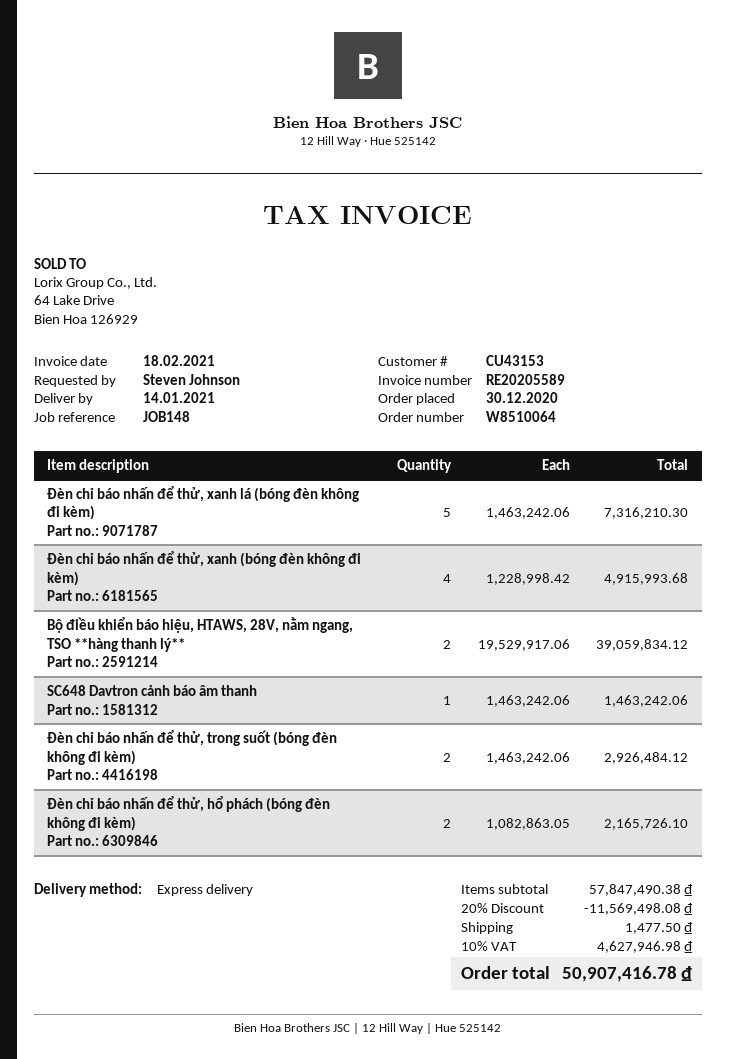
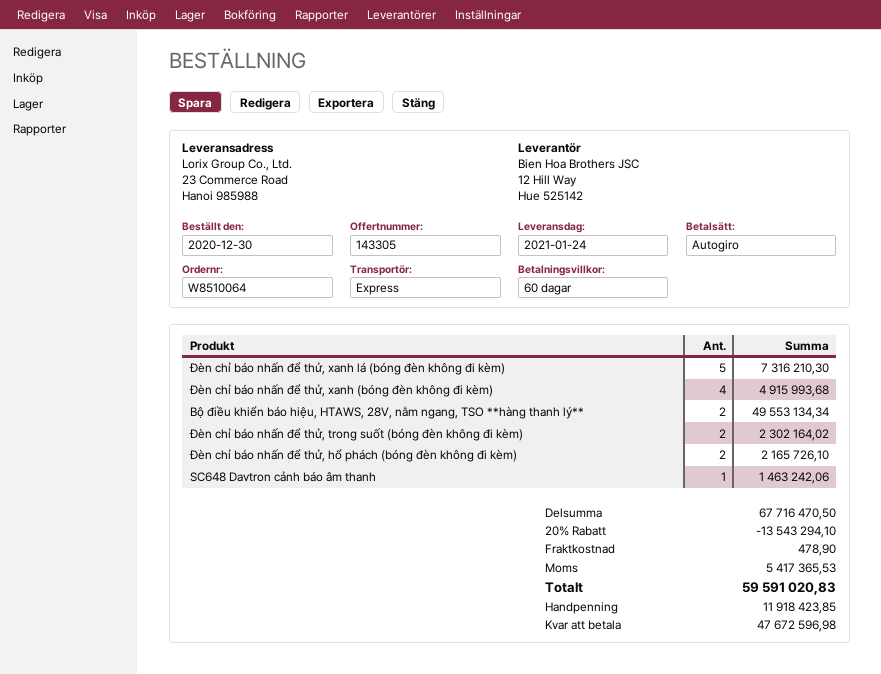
delivery date: 2021-01-14 -> 2021-01-24
Bộ điều khiển báo hiệu, HTAWS, 28V, nằm ngang, TSO **hàng thanh lý**: 2 for 39059834.12 -> 2 for 49553134.34
Đèn chỉ báo nhấn để thử, trong suốt (bóng đèn không đi kèm): 2 for 2926484.12 -> 2 for 2302164.02
subtotal: 57847490.38 -> 67716470.50
discount: 20% = 11569498.08 -> 20% = 13543294.10
shipping: 1477.50 -> 478.90
tax: 4627946.98 -> 5417365.53
total: 50907416.78 -> 59591020.83

